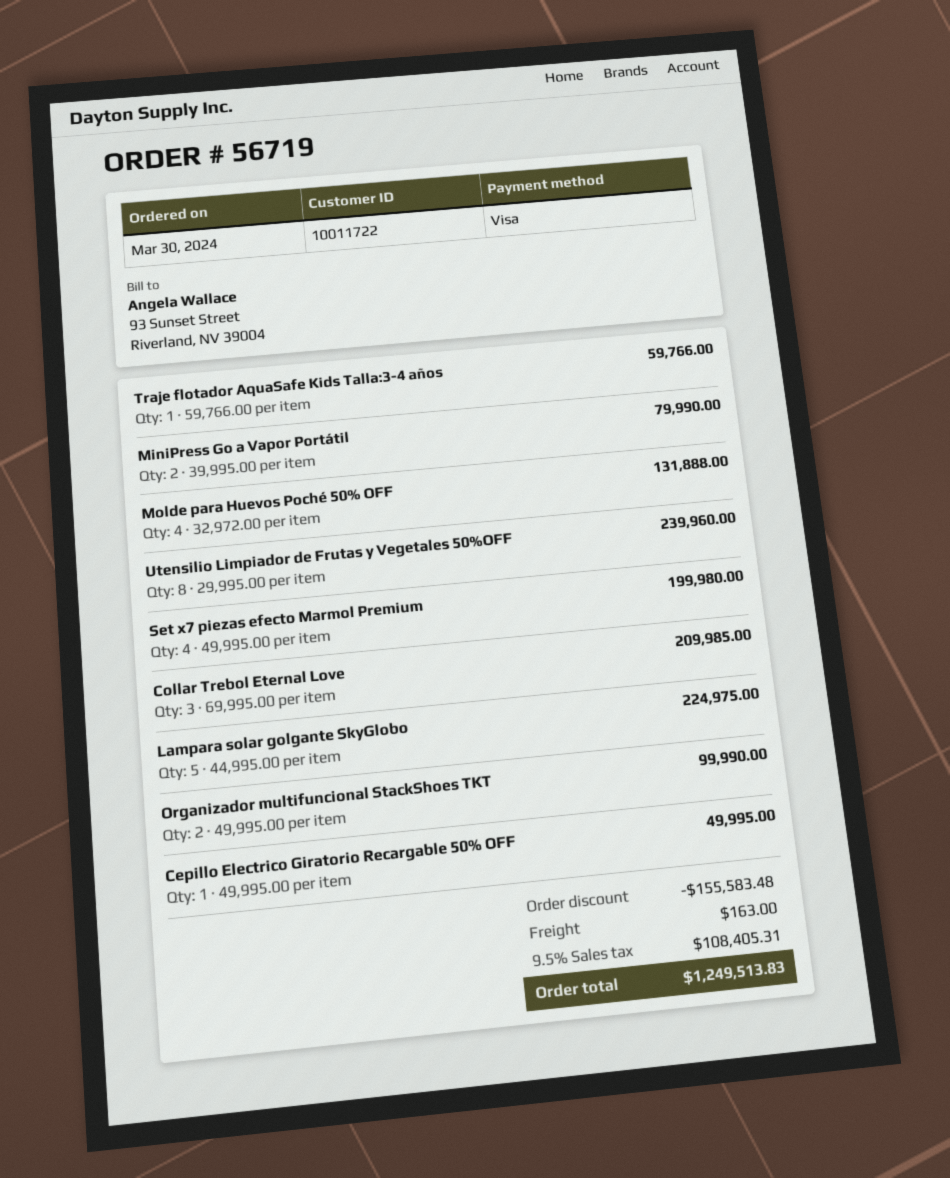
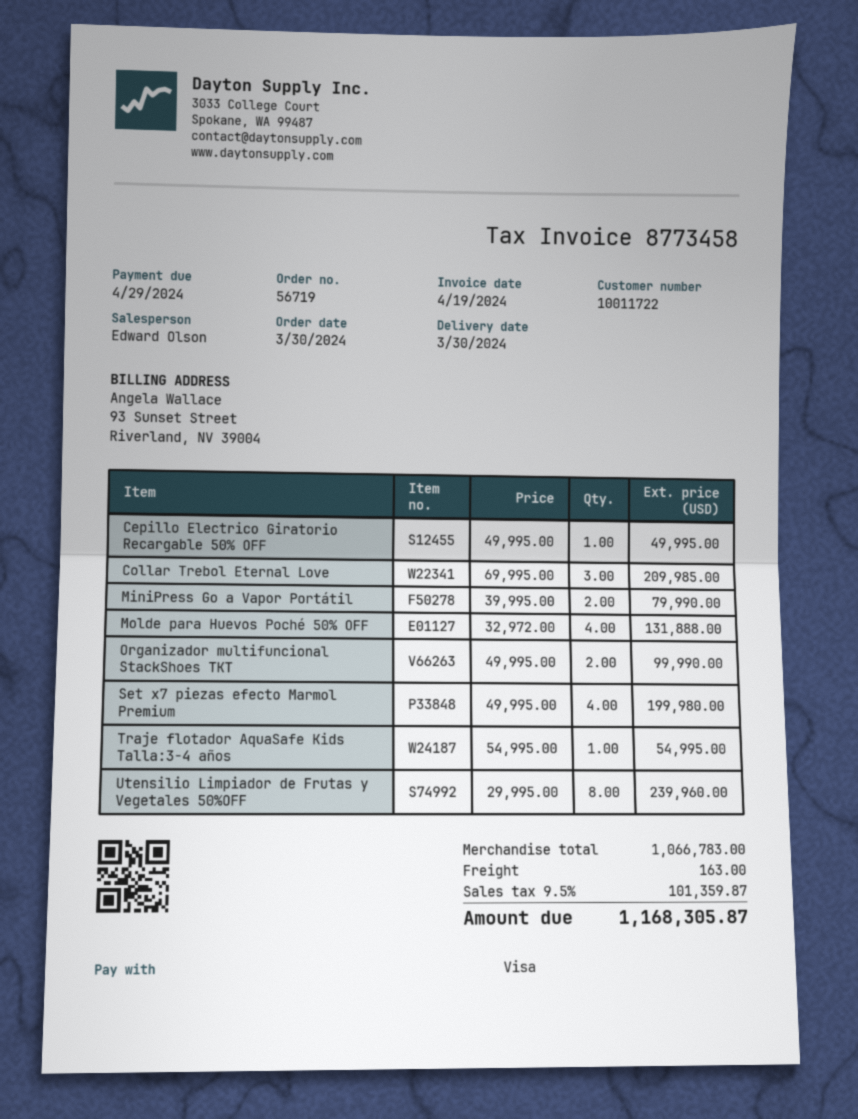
Traje flotador AquaSafe Kids Talla:3-4 años: 1 x 59766.00 = 59766.00 -> 1 x 54995.00 = 54995.00
Lampara solar golgante SkyGlobo: 5 x 44995.00 = 224975.00 -> none
discount: 155583.48 -> none
tax: 9.5% = 108405.31 -> 9.5% = 101359.87
total: 1249513.83 -> 1168305.87

